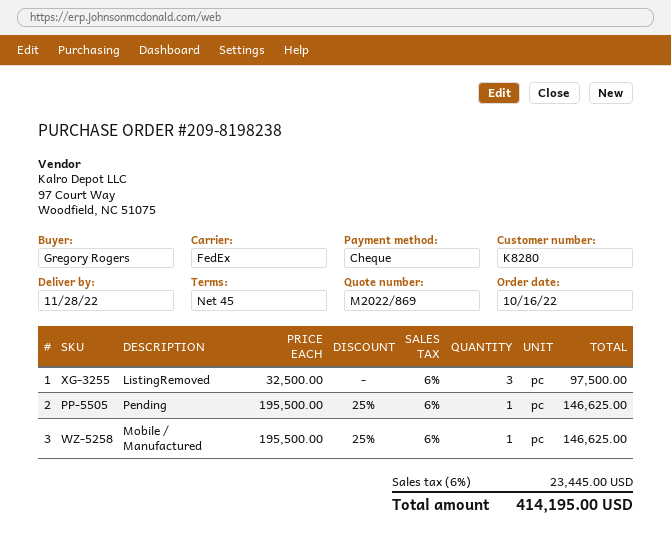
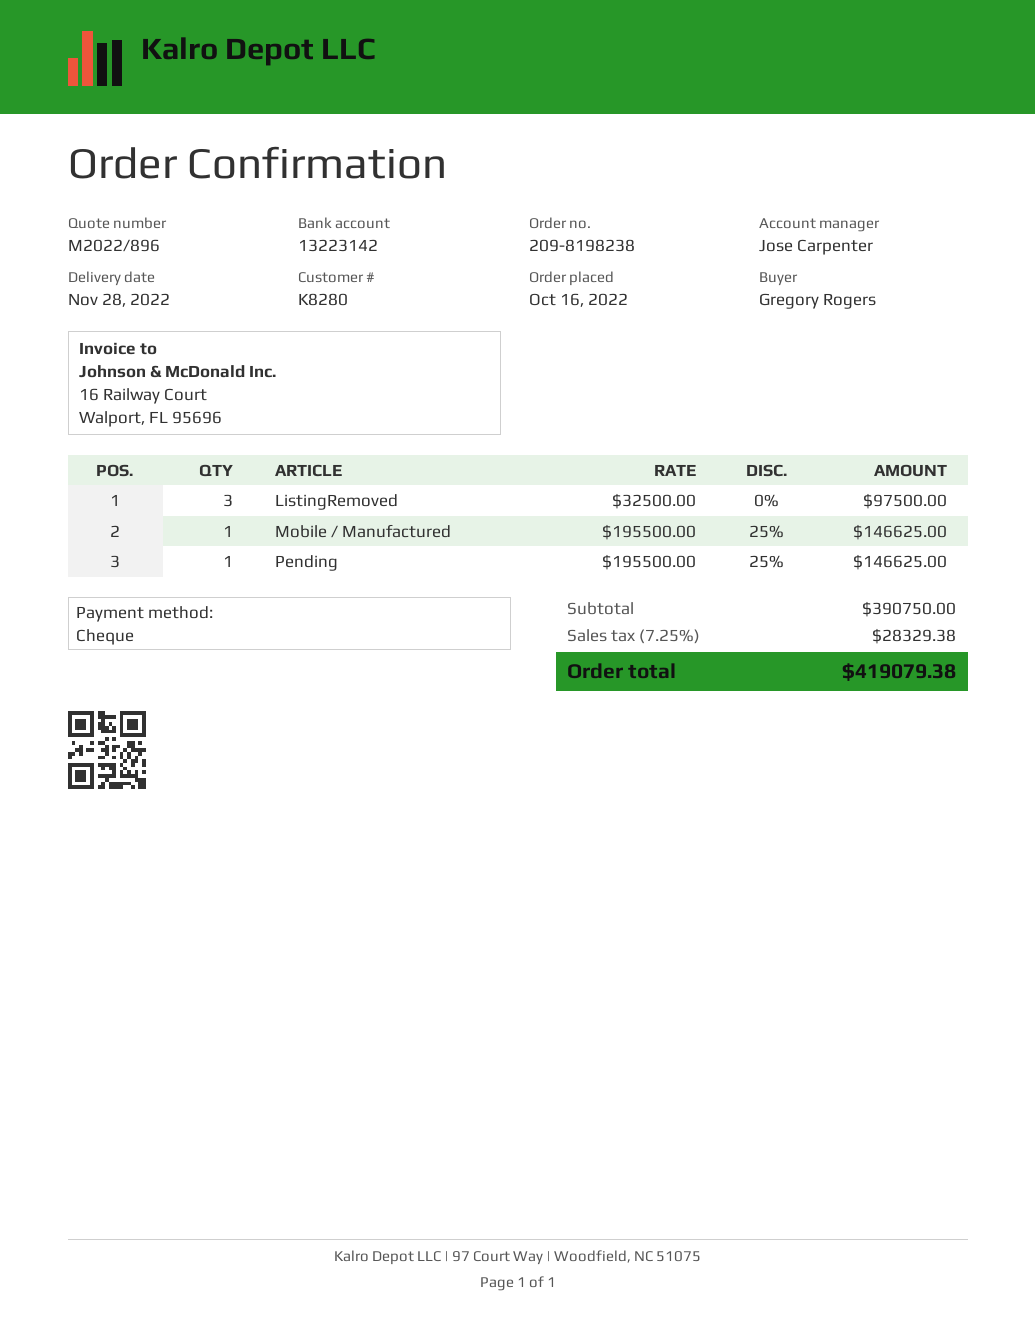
quote number: M2022/869 -> M2022/896
tax: 6% = 23445.00 -> 7.25% = 28329.38
total: 414195.00 -> 419079.38

